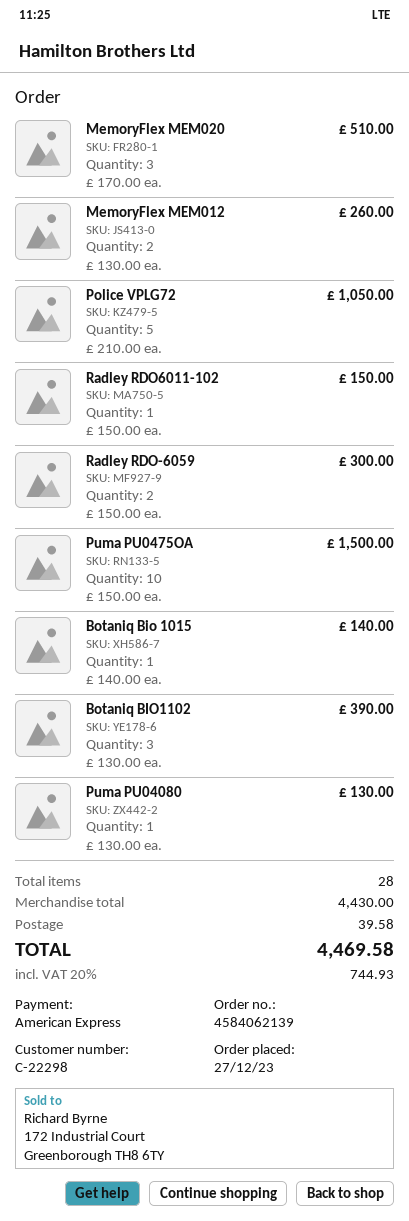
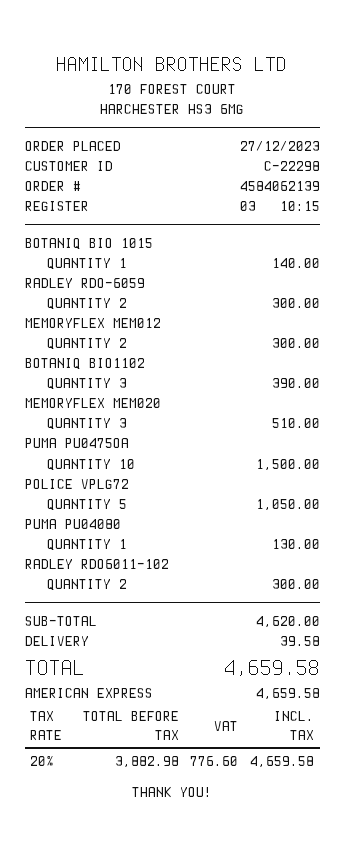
MemoryFlex MEM012: 2 for 260.00 -> 2 for 300.00
Radley RDO6011-102: 1 for 150.00 -> 2 for 300.00
subtotal: 4430.00 -> 4620.00
tax: 20% = 744.93 -> 20% = 776.60
total: 4469.58 -> 4659.58

